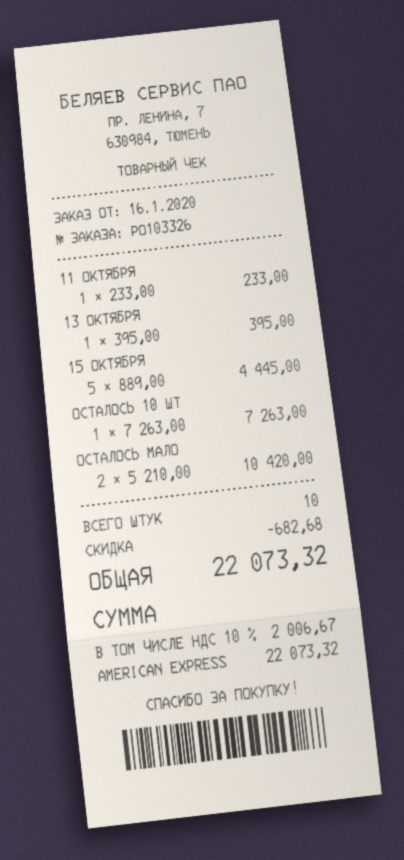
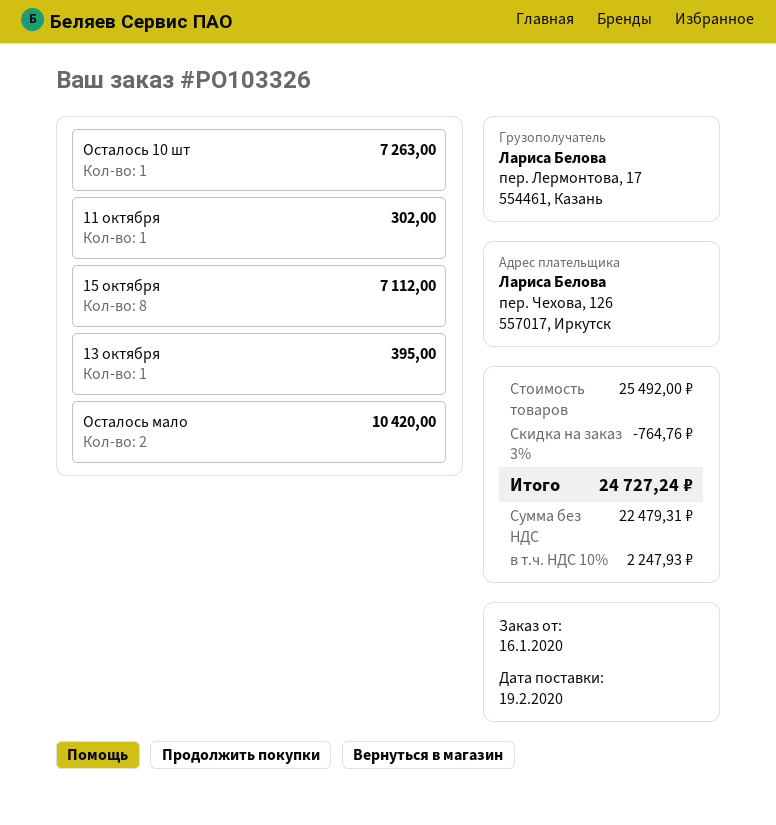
11 ОКТЯБРЯ: 1 for 233.00 -> 1 for 302.00
15 ОКТЯБРЯ: 5 for 4445.00 -> 8 for 7112.00
discount: 682.68 -> 764.76
tax: 10% = 2006.67 -> 10% = 2247.93
total: 22073.32 -> 24727.24

